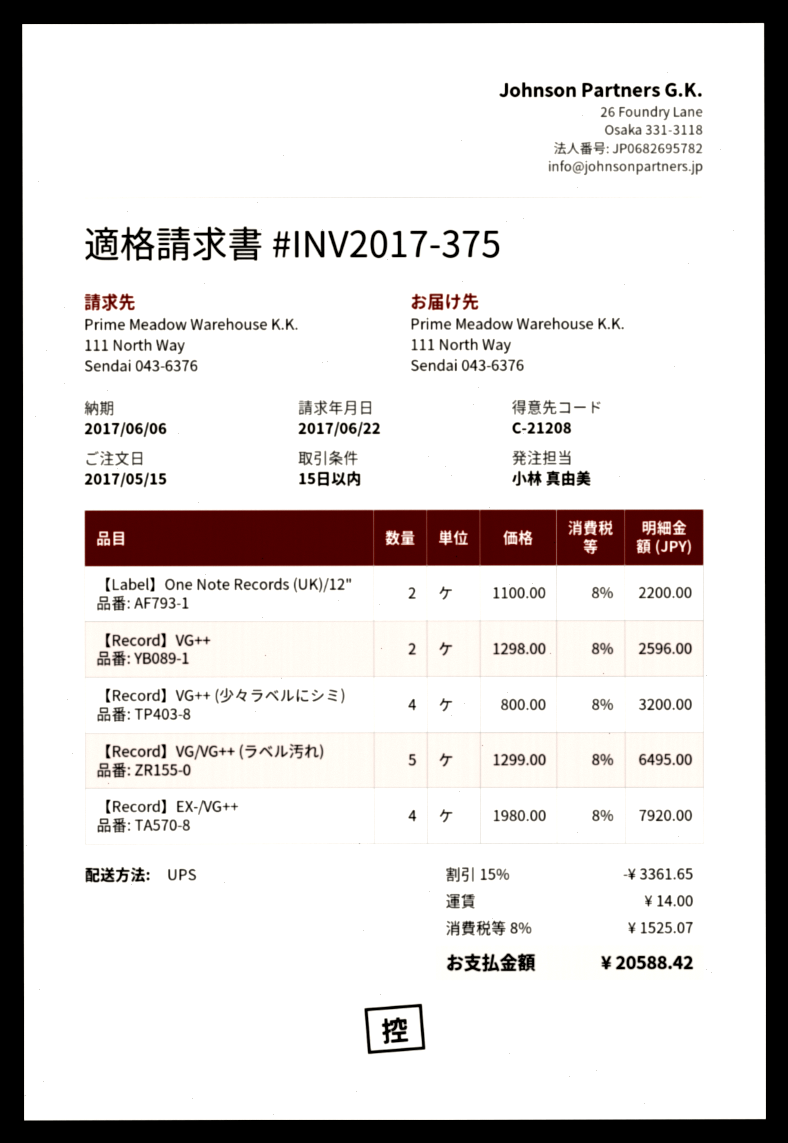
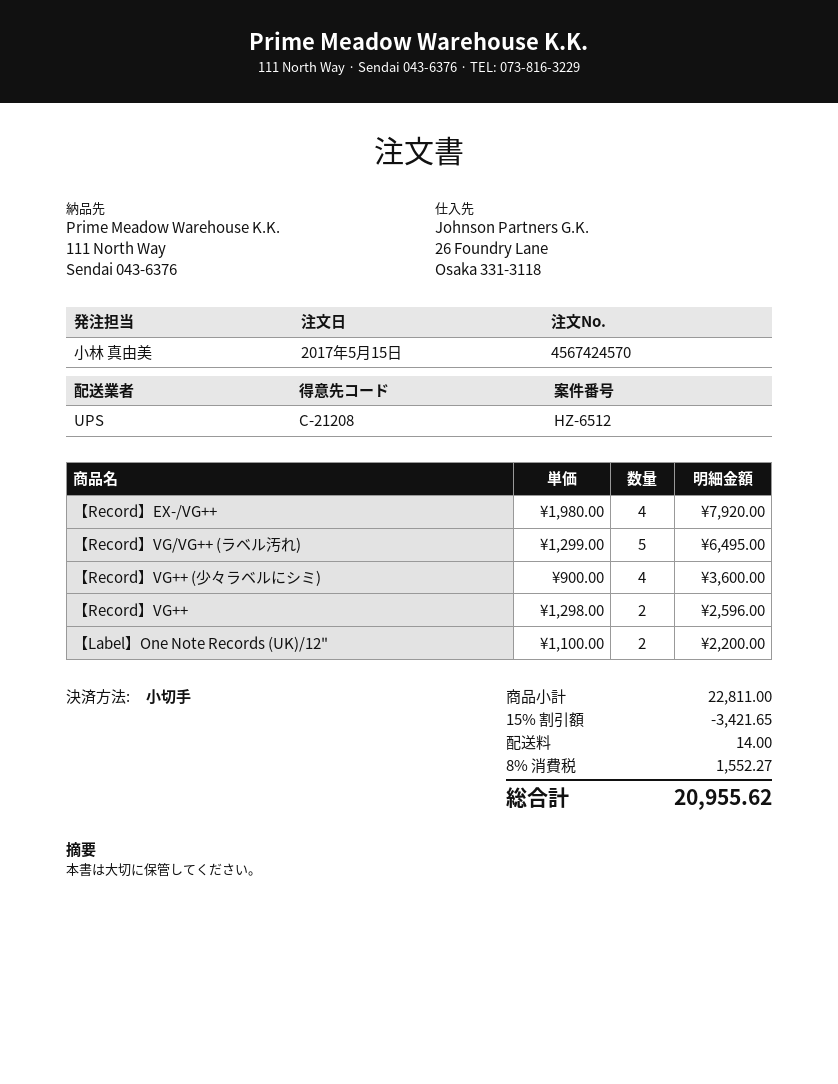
【Record】VG++ (少々ラベルにシミ): 4 x 800.00 = 3200.00 -> 4 x 900.00 = 3600.00
discount: 15% = 3361.65 -> 15% = 3421.65
tax: 8% = 1525.07 -> 8% = 1552.27
total: 20588.42 -> 20955.62

